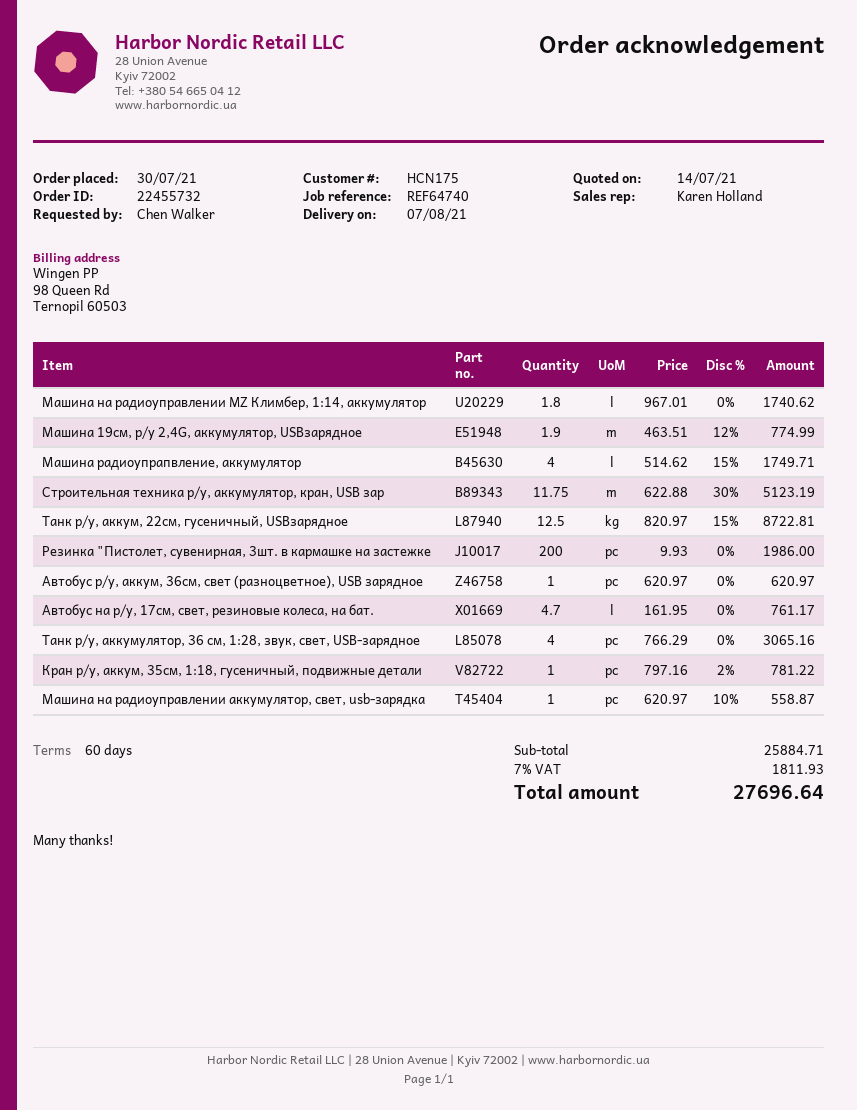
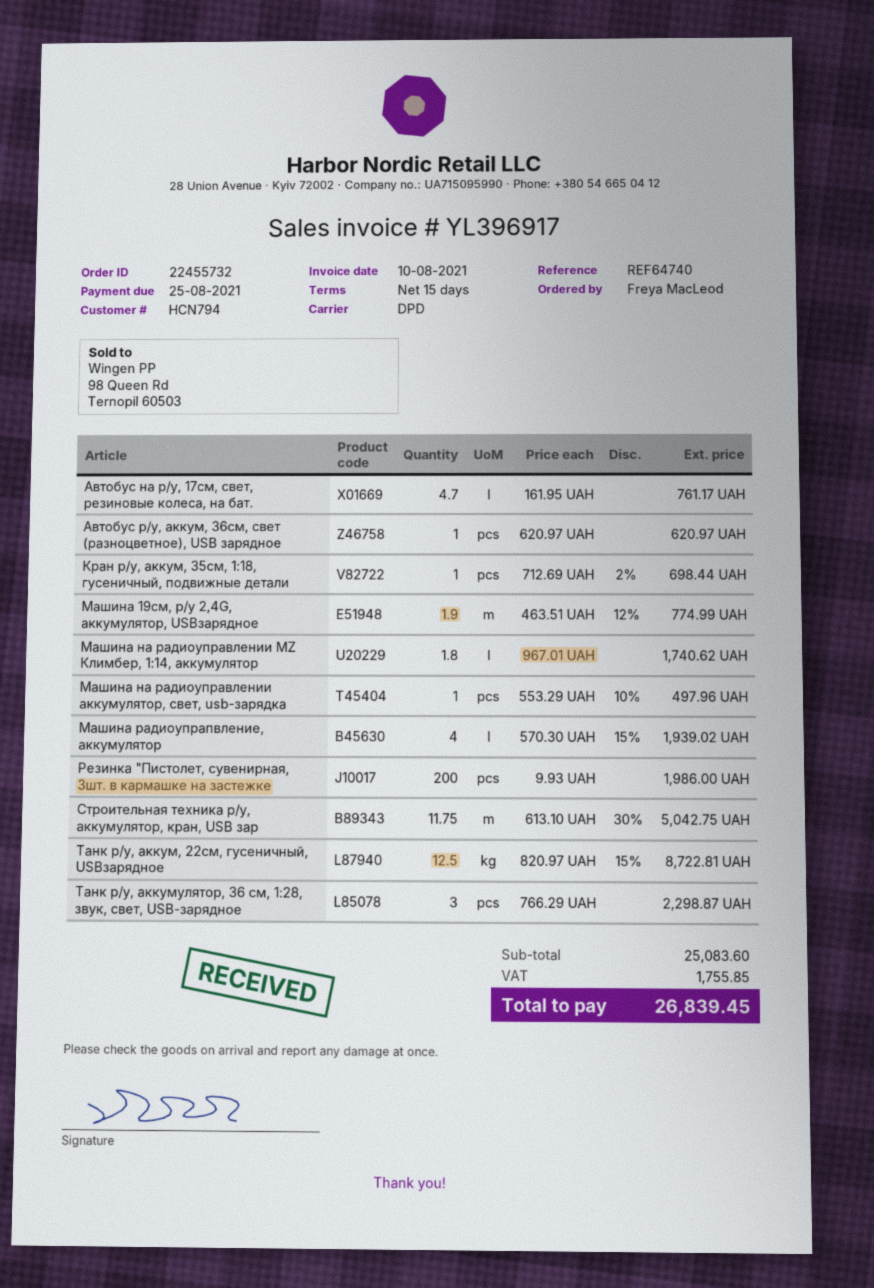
payment terms: 60 days -> 15 days
customer number: HCN175 -> HCN794
ordered by: Chen Walker -> Freya MacLeod
Машина радиоупрапвление, аккумулятор: 4 x 514.62 - 15% = 1749.71 -> 4 x 570.30 - 15% = 1939.02
Строительная техника р/у, аккумулятор, кран, USB зар: 11.75 x 622.88 - 30% = 5123.19 -> 11.75 x 613.10 - 30% = 5042.75
Танк р/у, аккумулятор, 36 см, 1:28, звук, свет, USB-зарядное: 4 x 766.29 = 3065.16 -> 3 x 766.29 = 2298.87
Кран р/у, аккум, 35см, 1:18, гусеничный, подвижные детали: 1 x 797.16 - 2% = 781.22 -> 1 x 712.69 - 2% = 698.44
Машина на радиоуправлении аккумулятор, свет, usb-зарядка: 1 x 620.97 - 10% = 558.87 -> 1 x 553.29 - 10% = 497.96
subtotal: 25884.71 -> 25083.60
tax: 1811.93 -> 1755.85
total: 27696.64 -> 26839.45

